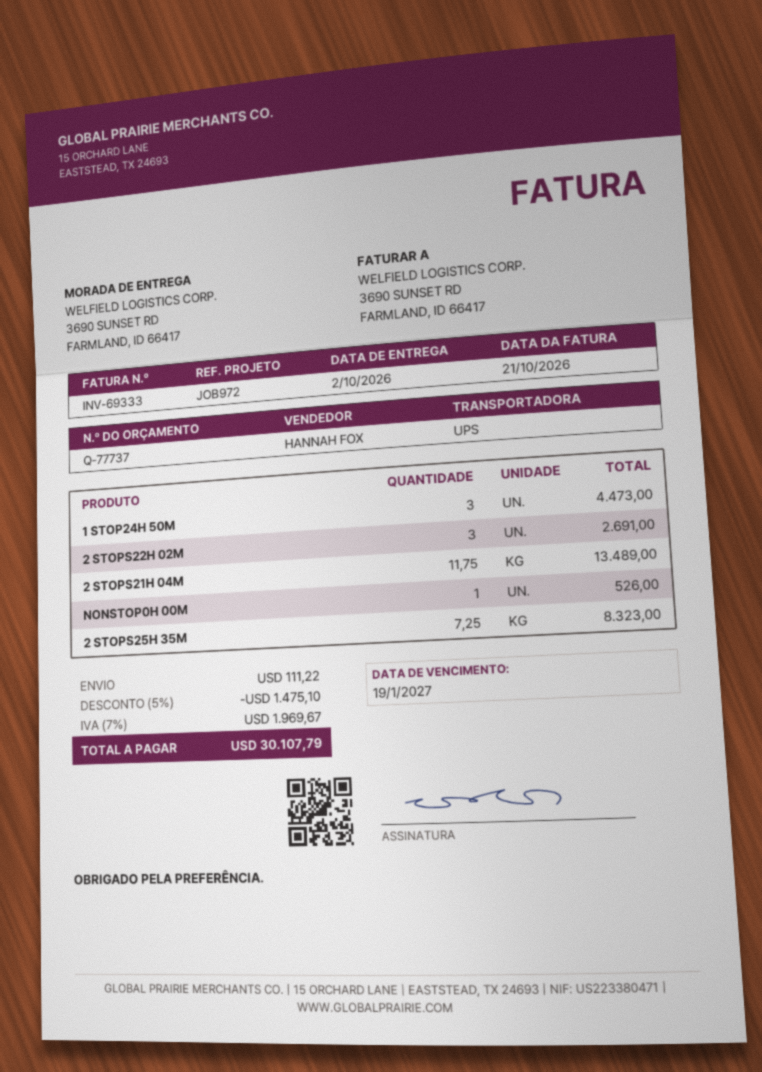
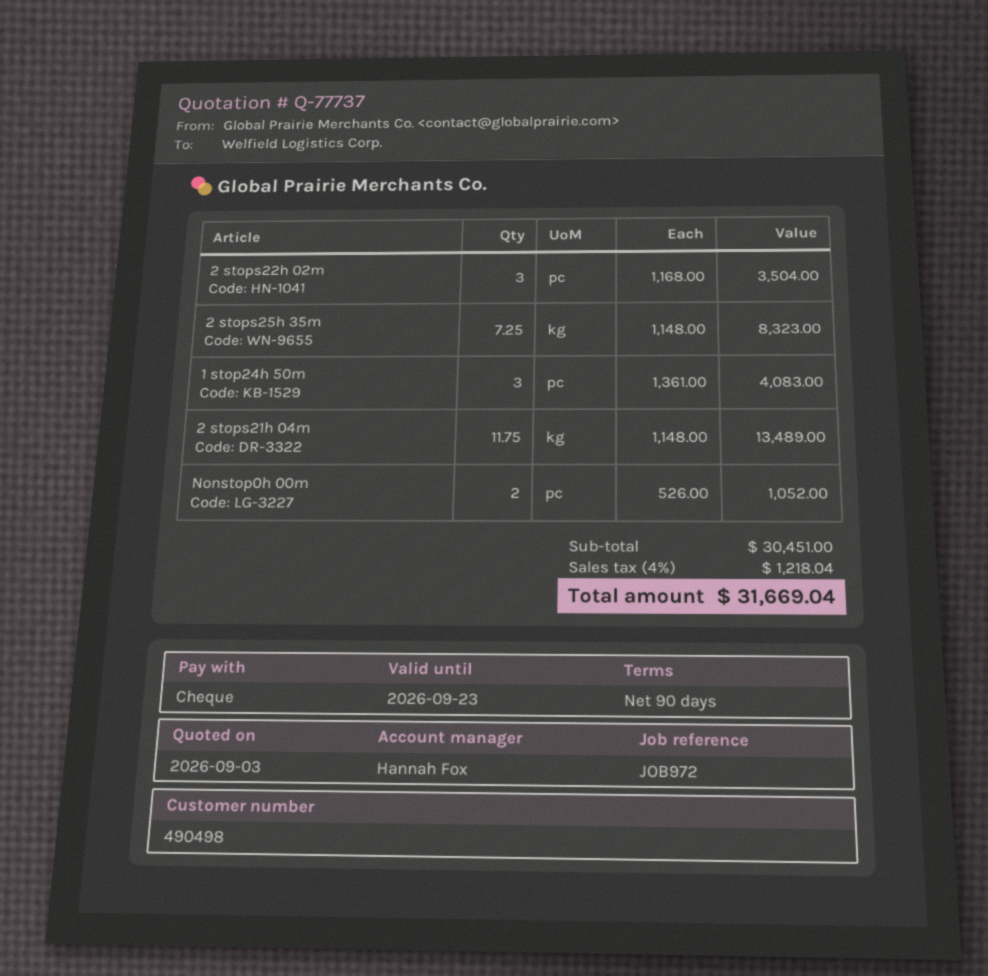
1 STOP24H 50M: 3 for 4473.00 -> 3 for 4083.00
2 STOPS22H 02M: 3 for 2691.00 -> 3 for 3504.00
NONSTOP0H 00M: 1 for 526.00 -> 2 for 1052.00
discount: 5% = 1475.10 -> none
shipping: 111.22 -> none
tax: 7% = 1969.67 -> 4% = 1218.04
total: 30107.79 -> 31669.04

